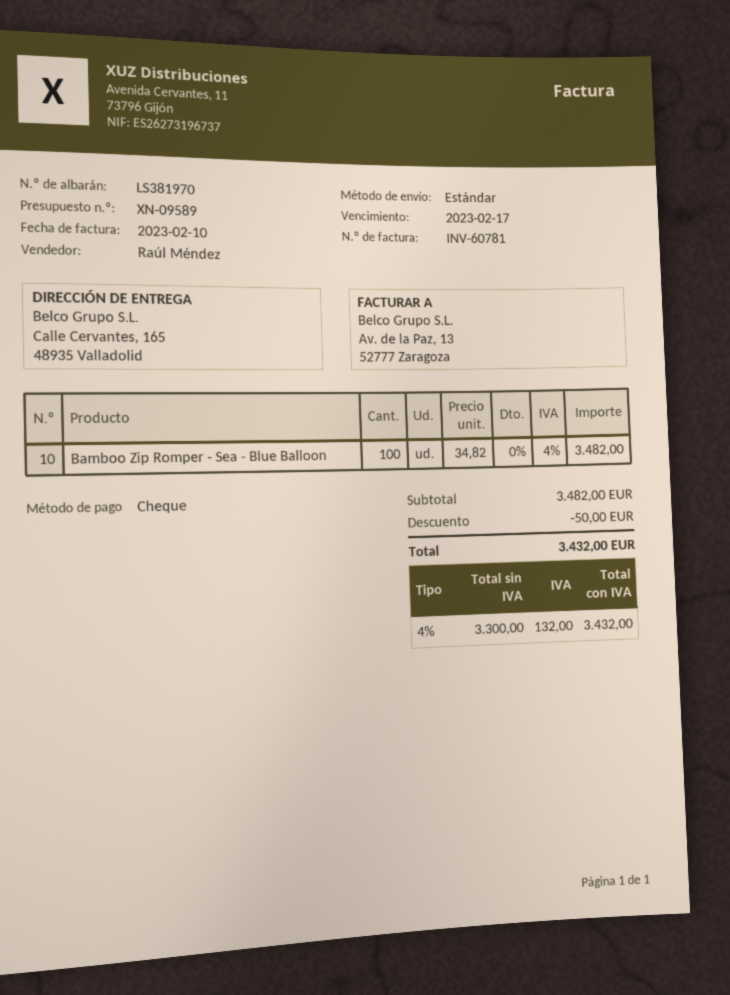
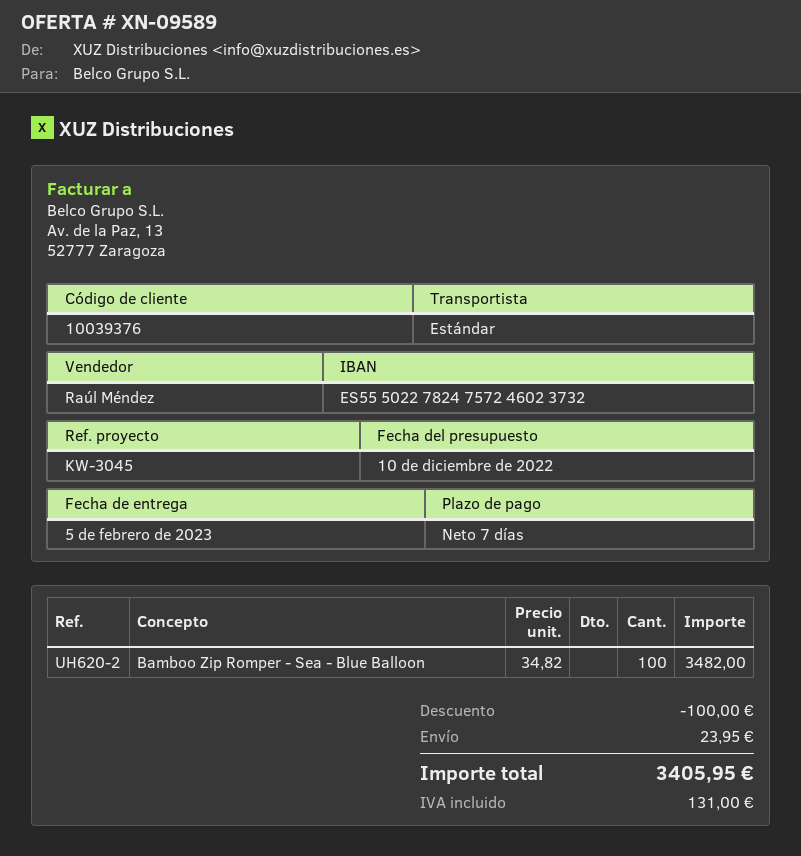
discount: 50.00 -> 100.00
shipping: none -> 23.95
tax: 132.00 -> 131.00
total: 3432.00 -> 3405.95

